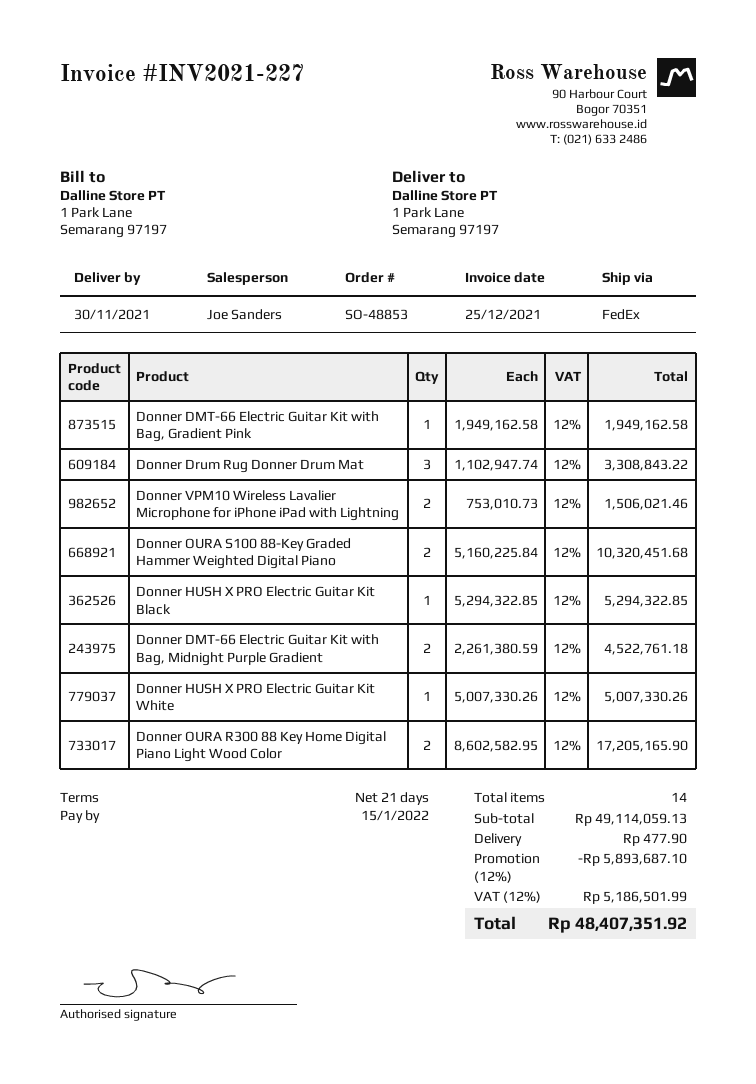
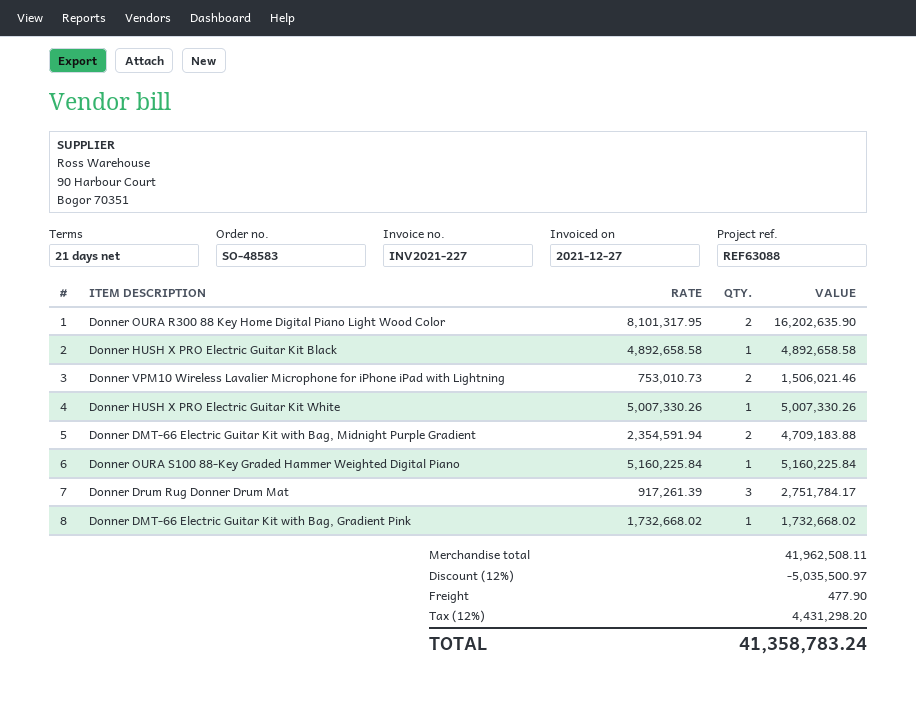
order number: SO-48853 -> SO-48583
invoice date: 2021-12-25 -> 2021-12-27
Donner DMT-66 Electric Guitar Kit with Bag, Gradient Pink: 1 x 1949162.58 = 1949162.58 -> 1 x 1732668.02 = 1732668.02
Donner Drum Rug Donner Drum Mat: 3 x 1102947.74 = 3308843.22 -> 3 x 917261.39 = 2751784.17
Donner OURA S100 88-Key Graded Hammer Weighted Digital Piano: 2 x 5160225.84 = 10320451.68 -> 1 x 5160225.84 = 5160225.84
Donner HUSH X PRO Electric Guitar Kit Black: 1 x 5294322.85 = 5294322.85 -> 1 x 4892658.58 = 4892658.58
Donner DMT-66 Electric Guitar Kit with Bag, Midnight Purple Gradient: 2 x 2261380.59 = 4522761.18 -> 2 x 2354591.94 = 4709183.88
Donner OURA R300 88 Key Home Digital Piano Light Wood Color: 2 x 8602582.95 = 17205165.90 -> 2 x 8101317.95 = 16202635.90
subtotal: 49114059.13 -> 41962508.11
discount: 12% = 5893687.10 -> 12% = 5035500.97
tax: 12% = 5186501.99 -> 12% = 4431298.20
total: 48407351.92 -> 41358783.24

